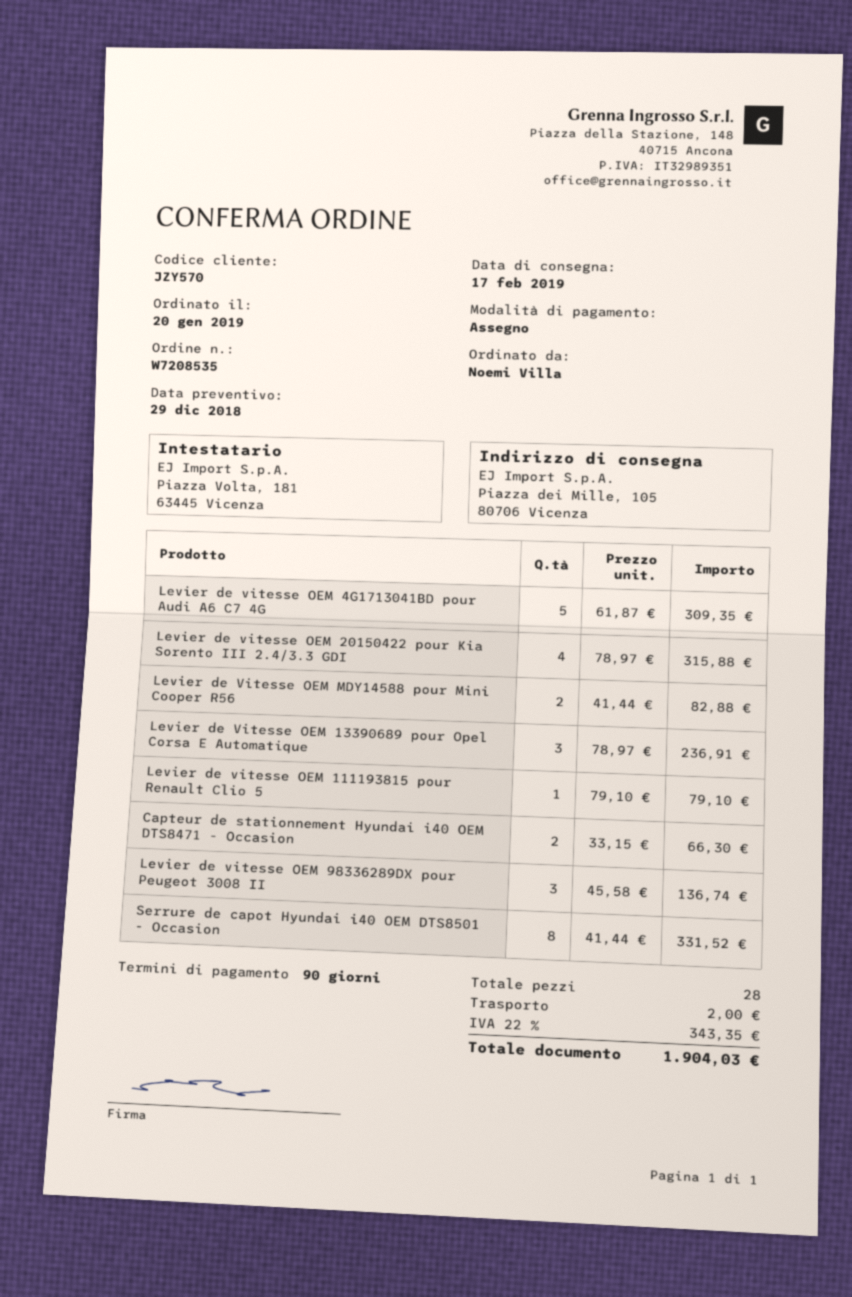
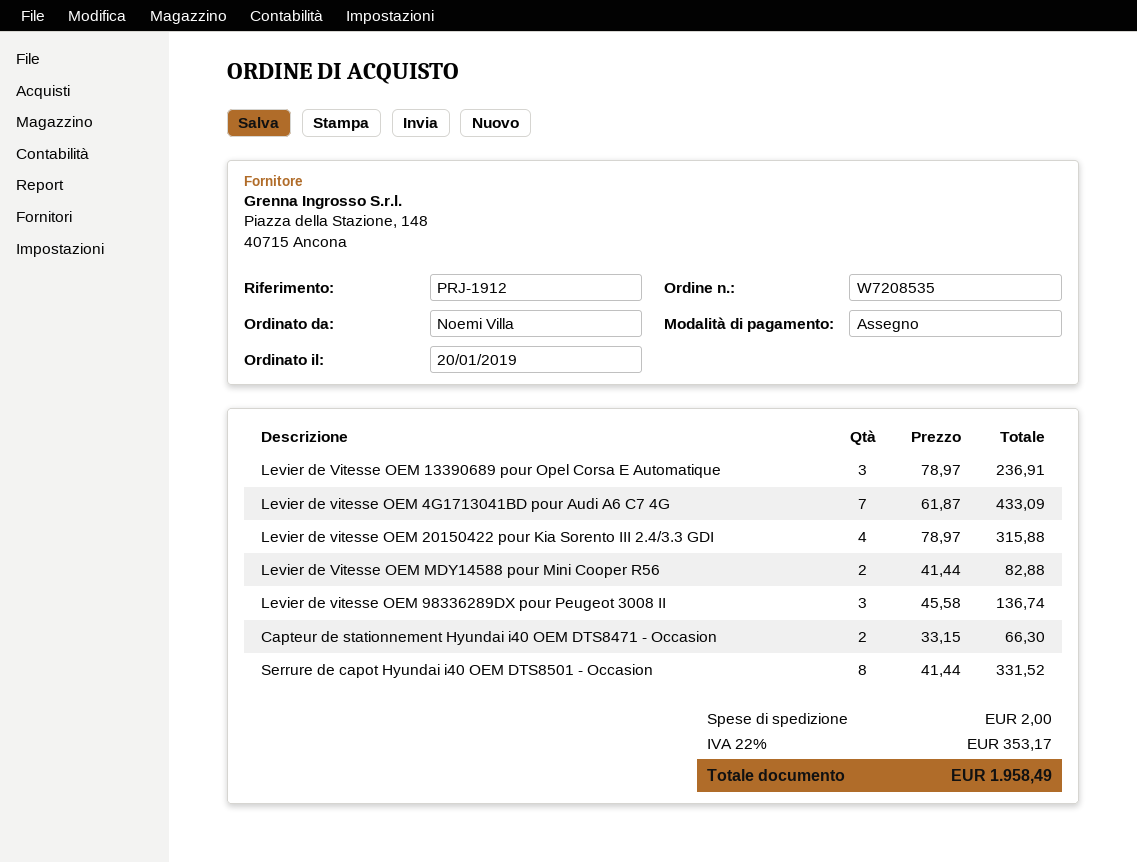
Levier de vitesse OEM 4G1713041BD pour Audi A6 C7 4G: 5 x 61.87 = 309.35 -> 7 x 61.87 = 433.09
Levier de vitesse OEM 111193815 pour Renault Clio 5: 1 x 79.10 = 79.10 -> none
tax: 22% = 343.35 -> 22% = 353.17
total: 1904.03 -> 1958.49

